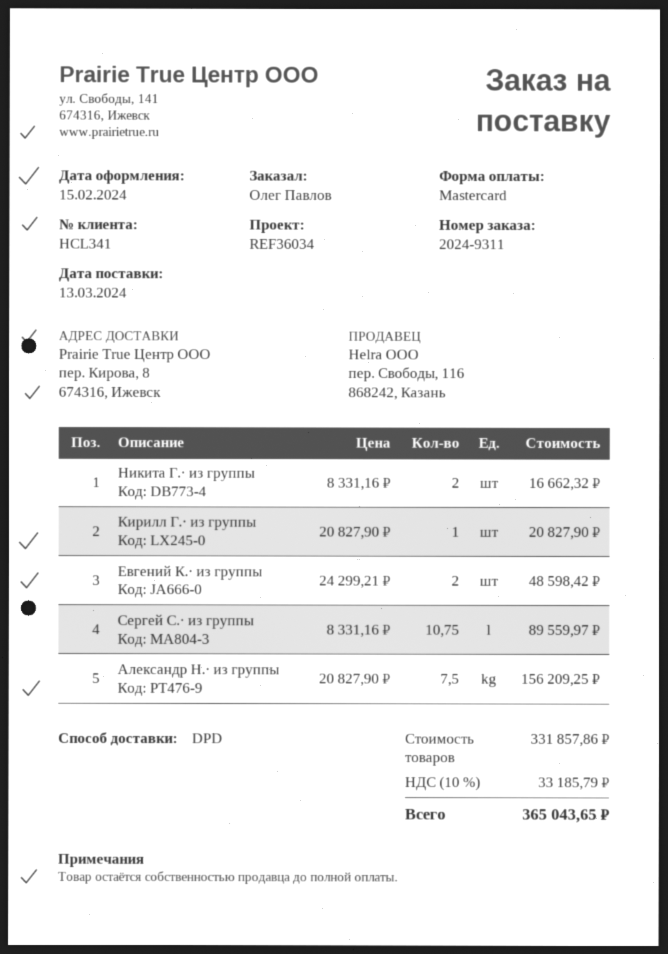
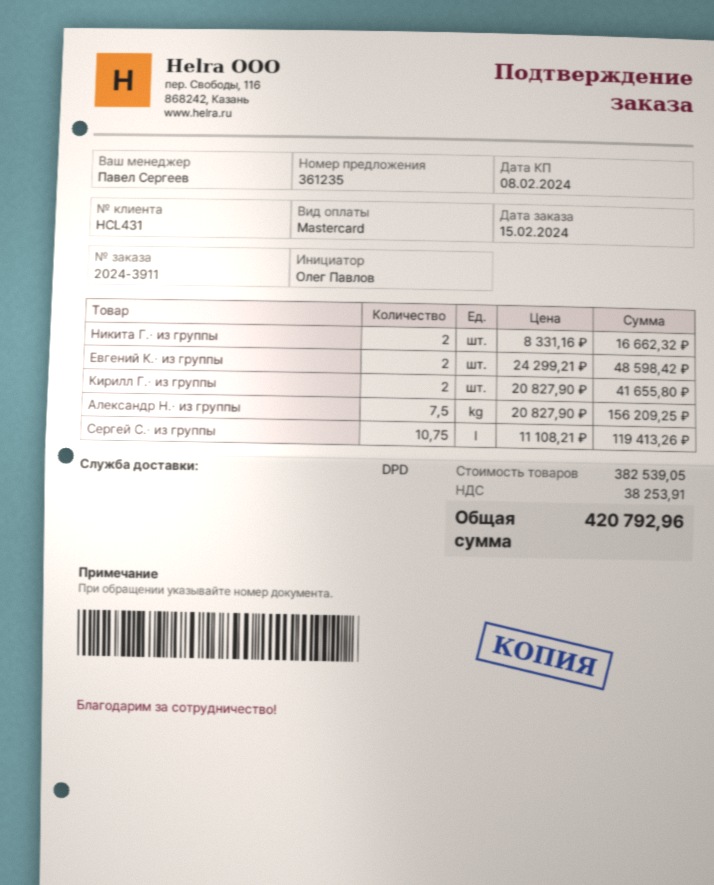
order number: 2024-9311 -> 2024-3911
customer number: HCL341 -> HCL431
Кирилл Г.· из группы: 1 x 20827.90 = 20827.90 -> 2 x 20827.90 = 41655.80
Сергей С.· из группы: 10.75 x 8331.16 = 89559.97 -> 10.75 x 11108.21 = 119413.26
subtotal: 331857.86 -> 382539.05
tax: 33185.79 -> 38253.91
total: 365043.65 -> 420792.96

